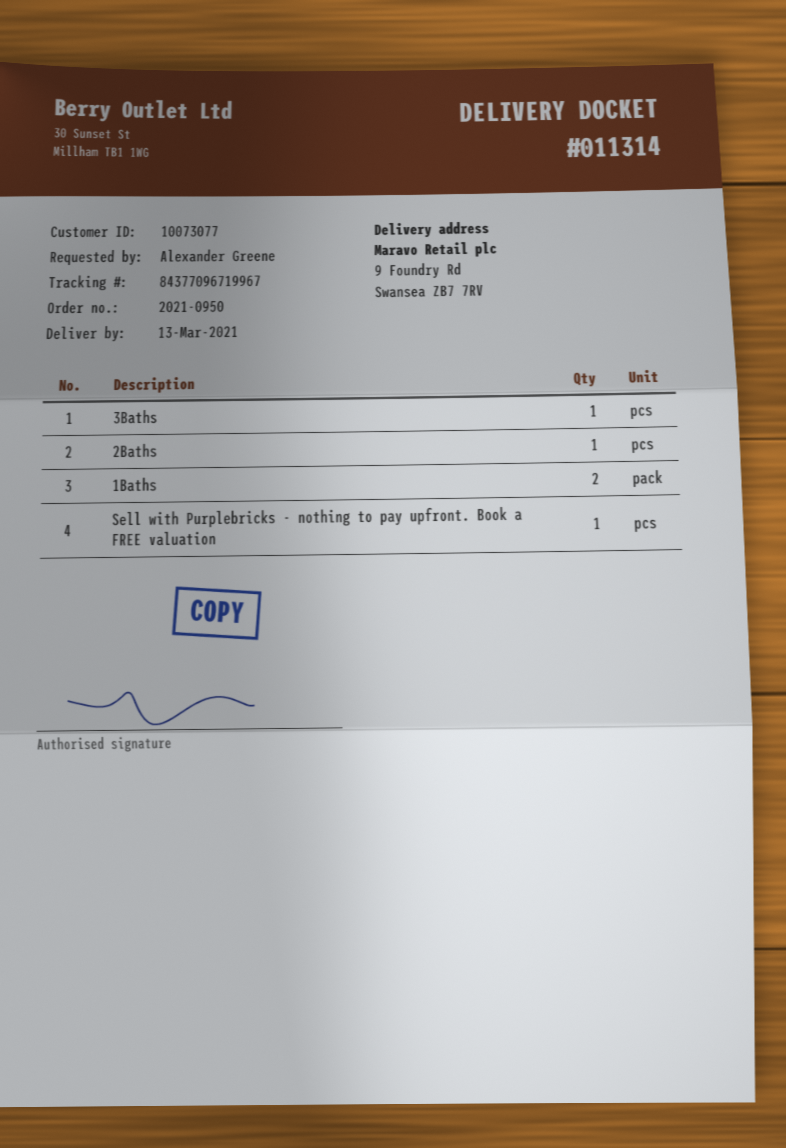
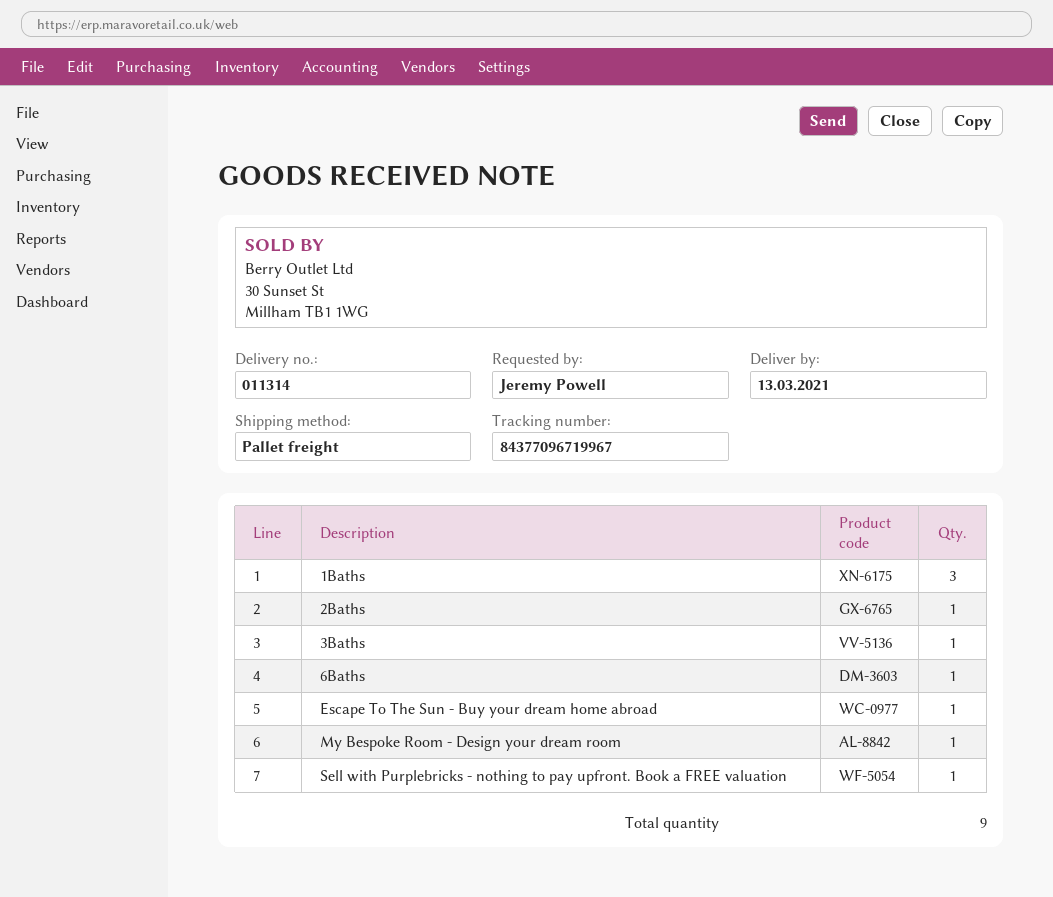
ordered by: Alexander Greene -> Jeremy Powell
1Baths: 2 -> 3
6Baths: none -> 1
Escape To The Sun - Buy your dream home abroad: none -> 1
My Bespoke Room - Design your dream room: none -> 1

